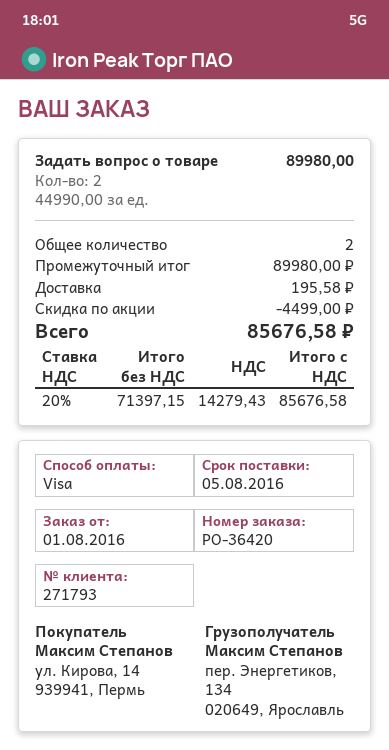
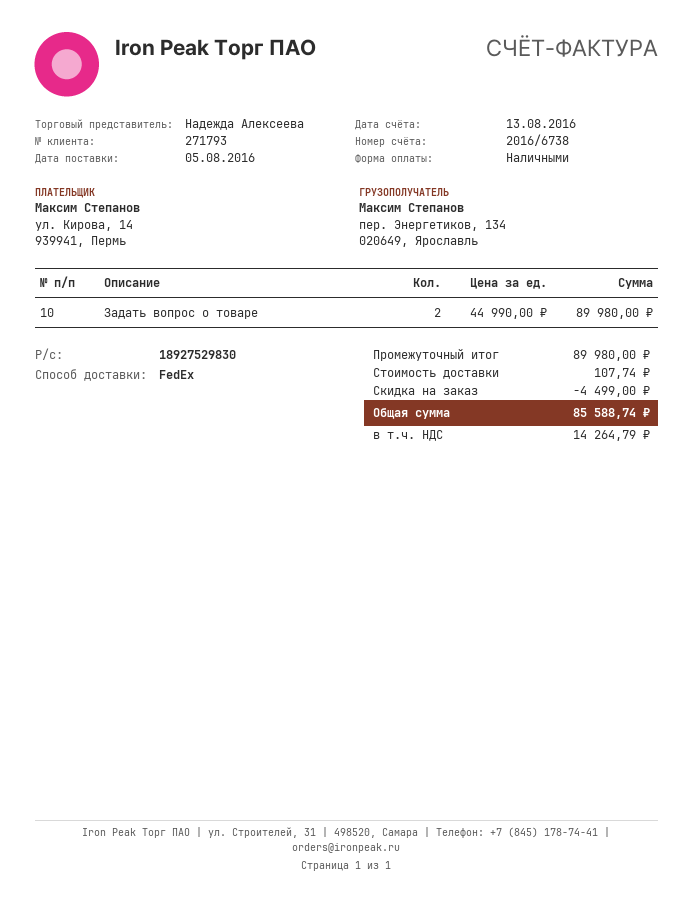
payment method: Visa -> cash
shipping: 195.58 -> 107.74
tax: 14279.43 -> 14264.79
total: 85676.58 -> 85588.74

